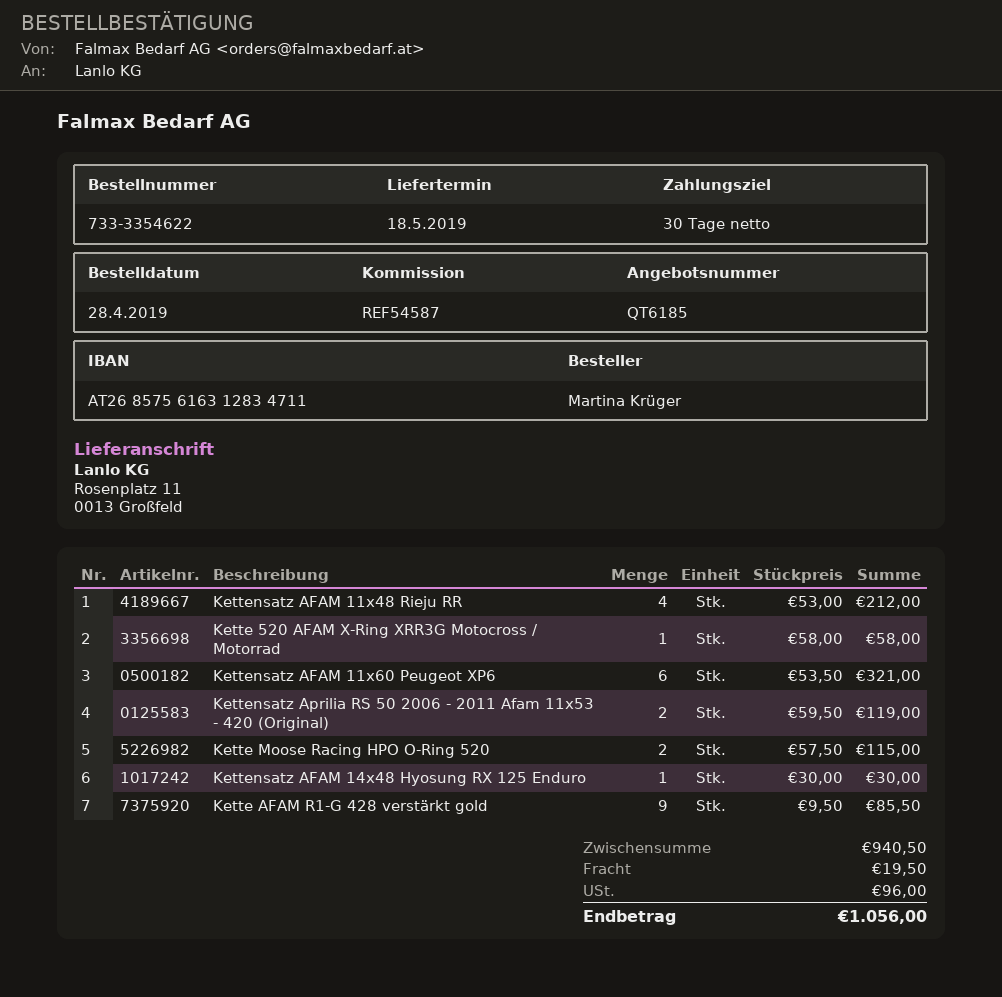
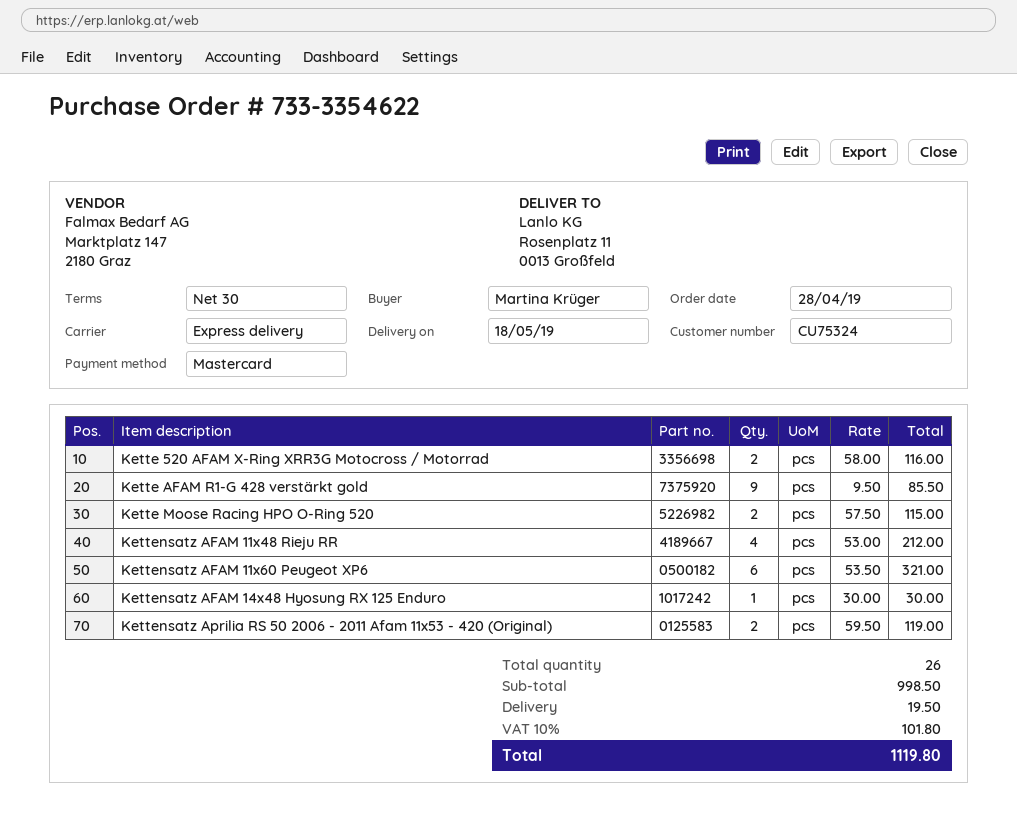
Kette 520 AFAM X-Ring XRR3G Motocross / Motorrad: 1 x 58.00 = 58.00 -> 2 x 58.00 = 116.00
subtotal: 940.50 -> 998.50
tax: 96.00 -> 101.80
total: 1056.00 -> 1119.80

